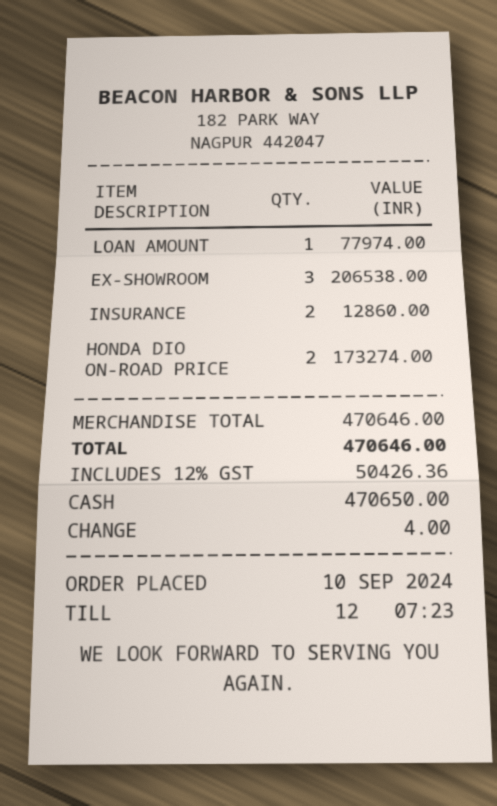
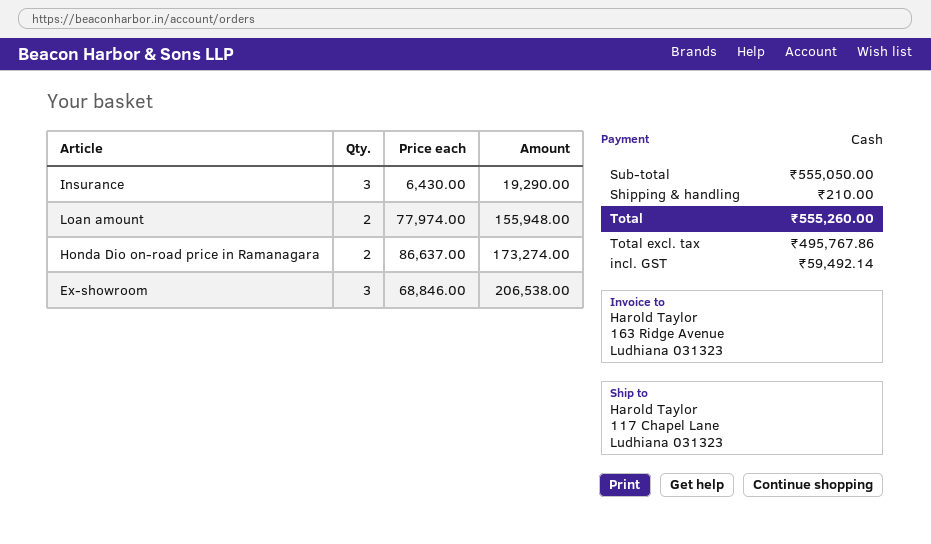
LOAN AMOUNT: 1 for 77974.00 -> 2 for 155948.00
INSURANCE: 2 for 12860.00 -> 3 for 19290.00
subtotal: 470646.00 -> 555050.00
shipping: none -> 210.00
tax: 50426.36 -> 59492.14
total: 470646.00 -> 555260.00

